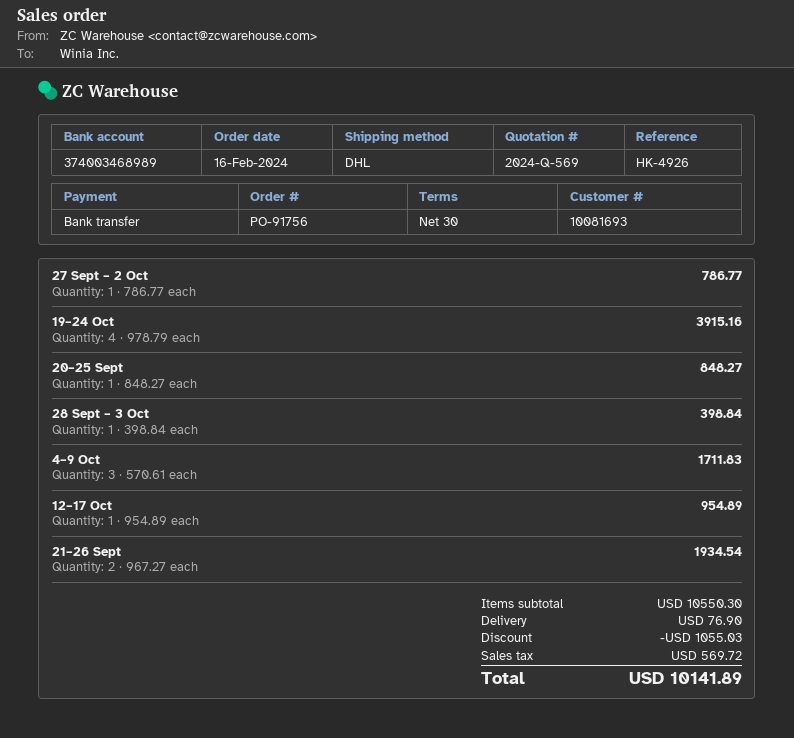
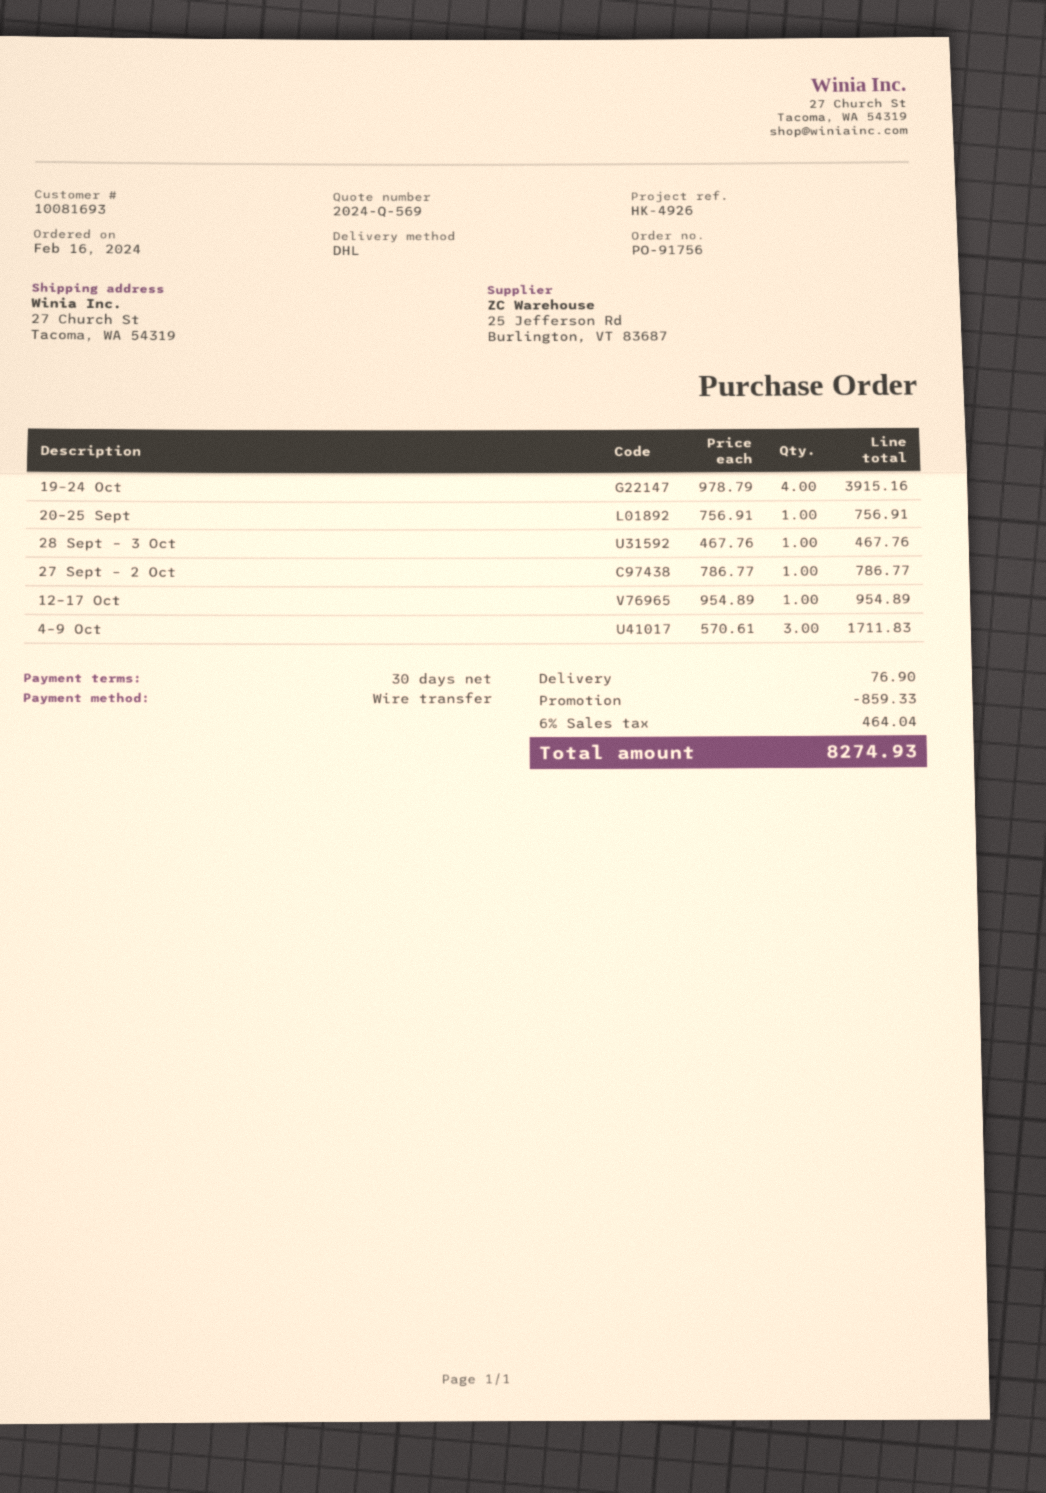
20–25 Sept: 1 x 848.27 = 848.27 -> 1 x 756.91 = 756.91
28 Sept – 3 Oct: 1 x 398.84 = 398.84 -> 1 x 467.76 = 467.76
21–26 Sept: 2 x 967.27 = 1934.54 -> none
discount: 1055.03 -> 859.33
tax: 569.72 -> 464.04
total: 10141.89 -> 8274.93

